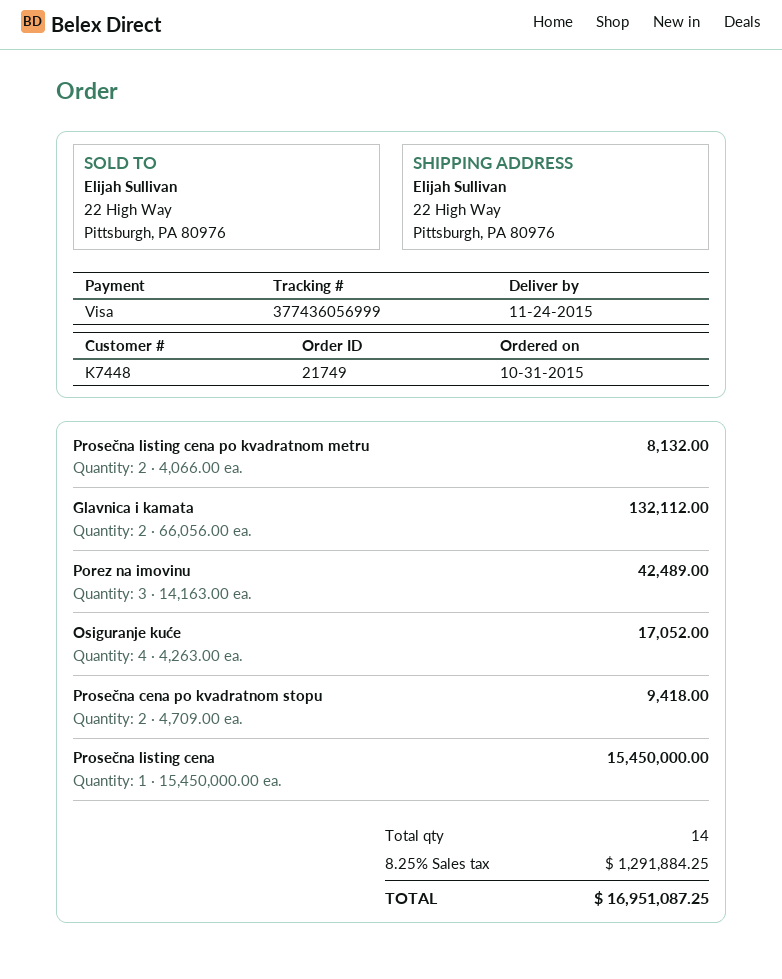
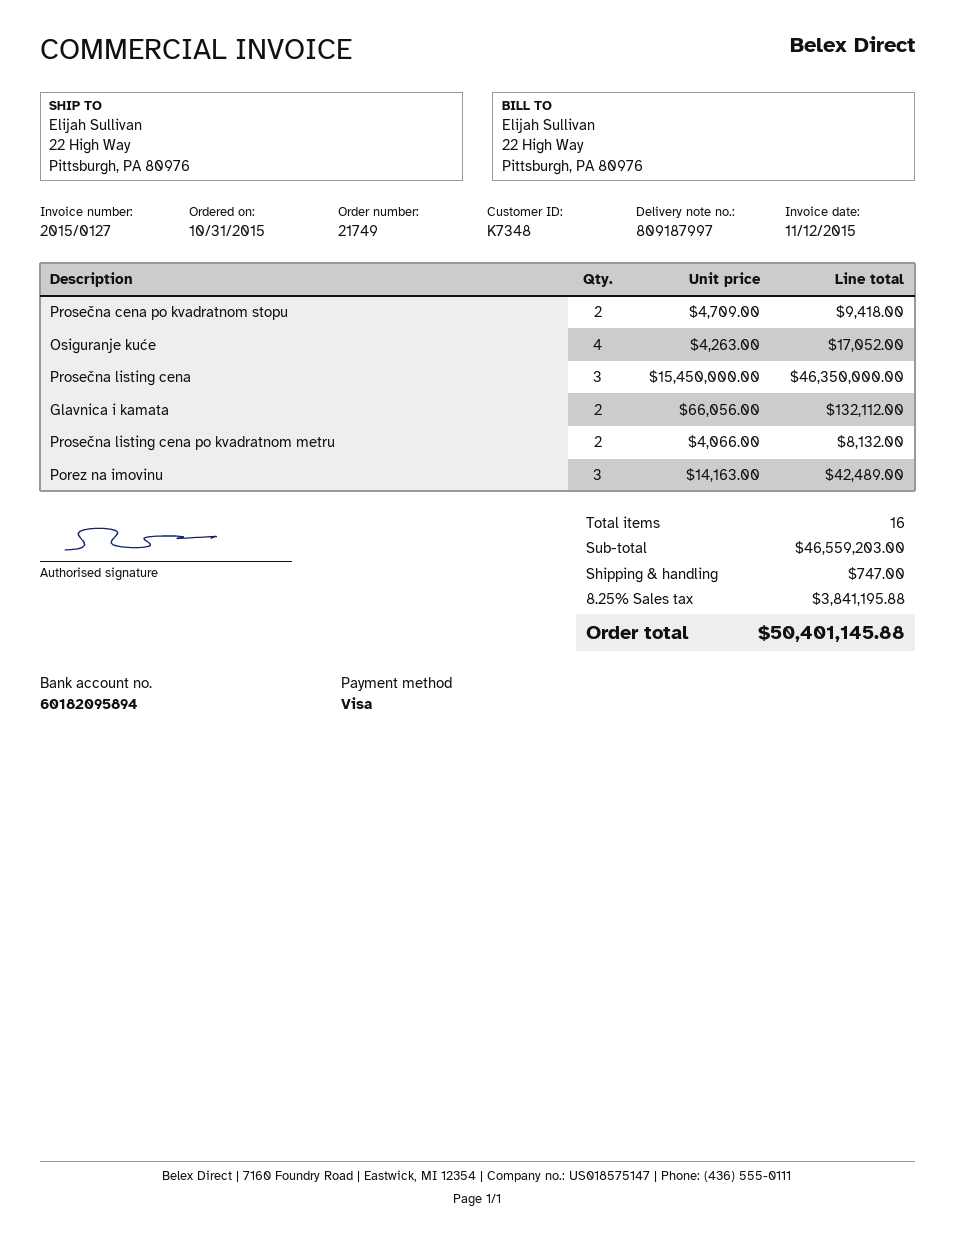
customer number: K7448 -> K7348
Prosečna listing cena: 1 x 15450000.00 = 15450000.00 -> 3 x 15450000.00 = 46350000.00
total quantity: 14 -> 16
shipping: none -> 747.00
tax: 8.25% = 1291884.25 -> 8.25% = 3841195.88
total: 16951087.25 -> 50401145.88

